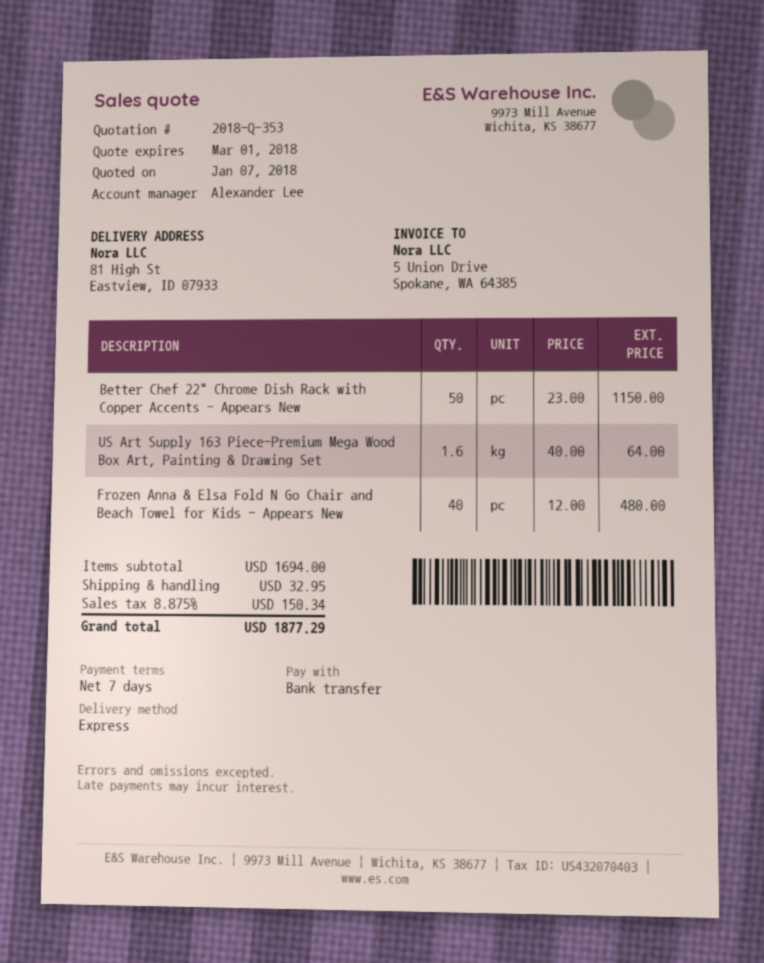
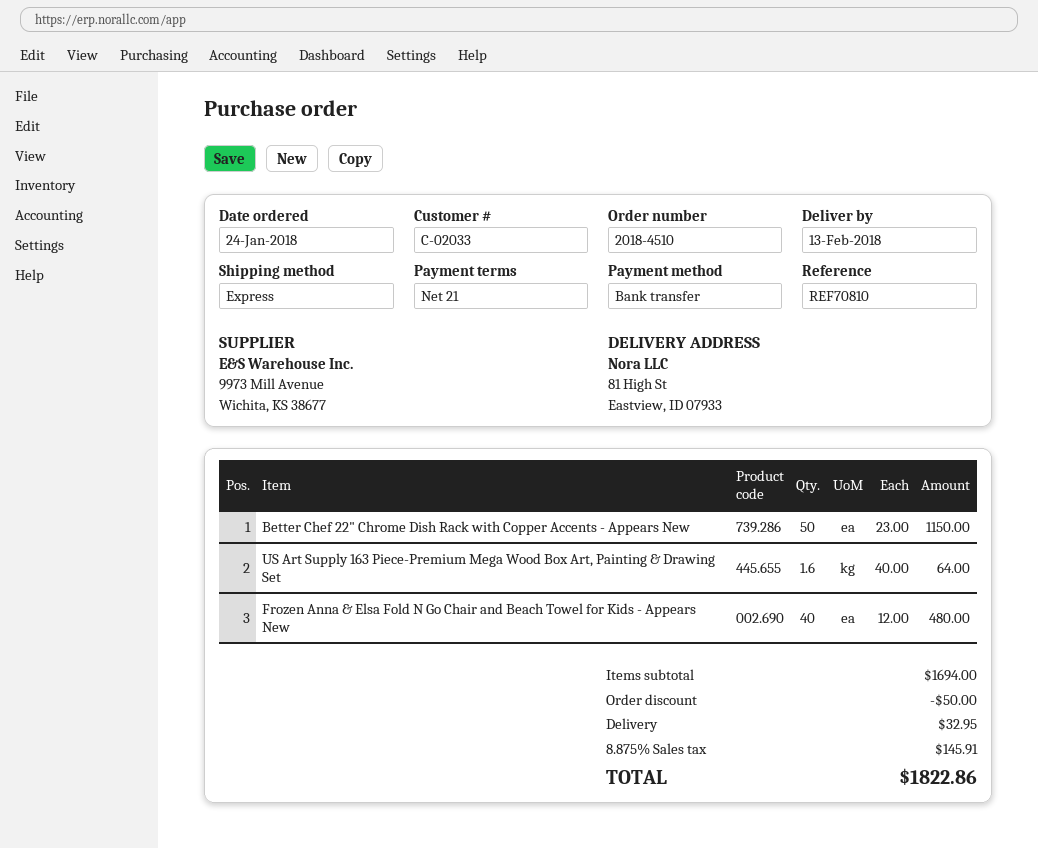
payment terms: 7 days -> 21 days
discount: none -> 50.00
tax: 8.875% = 150.34 -> 8.875% = 145.91
total: 1877.29 -> 1822.86

